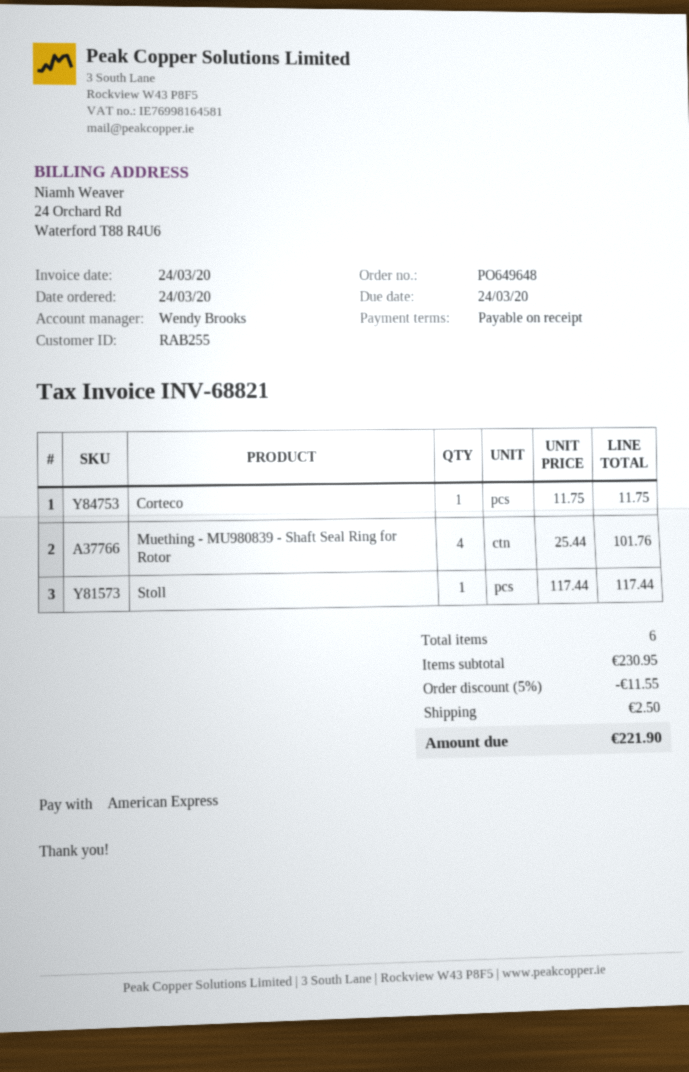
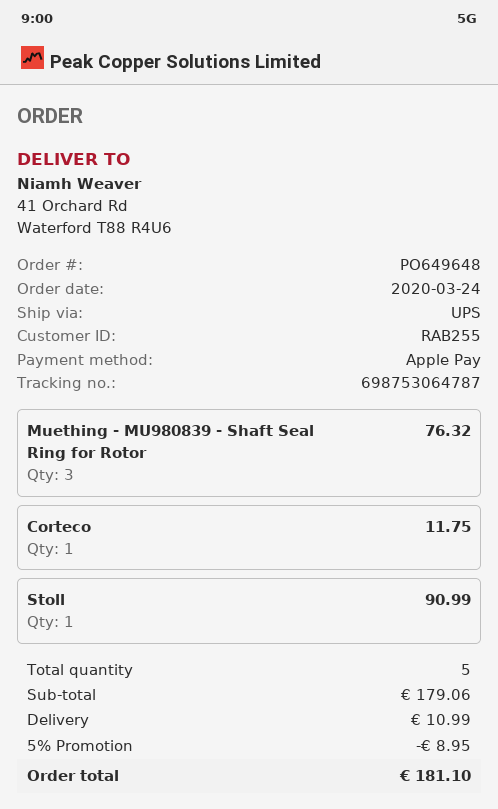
payment method: American Express -> Apple Pay
Muething - MU980839 - Shaft Seal Ring for Rotor: 4 for 101.76 -> 3 for 76.32
Stoll: 1 for 117.44 -> 1 for 90.99
total quantity: 6 -> 5
subtotal: 230.95 -> 179.06
discount: 5% = 11.55 -> 5% = 8.95
shipping: 2.50 -> 10.99
total: 221.90 -> 181.10

